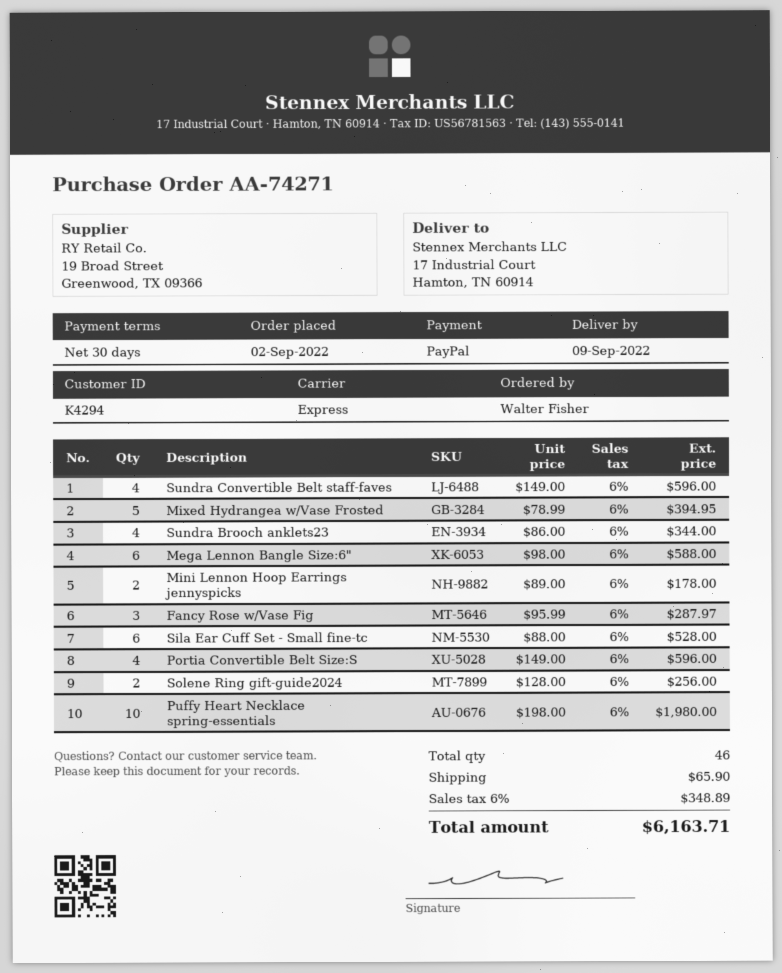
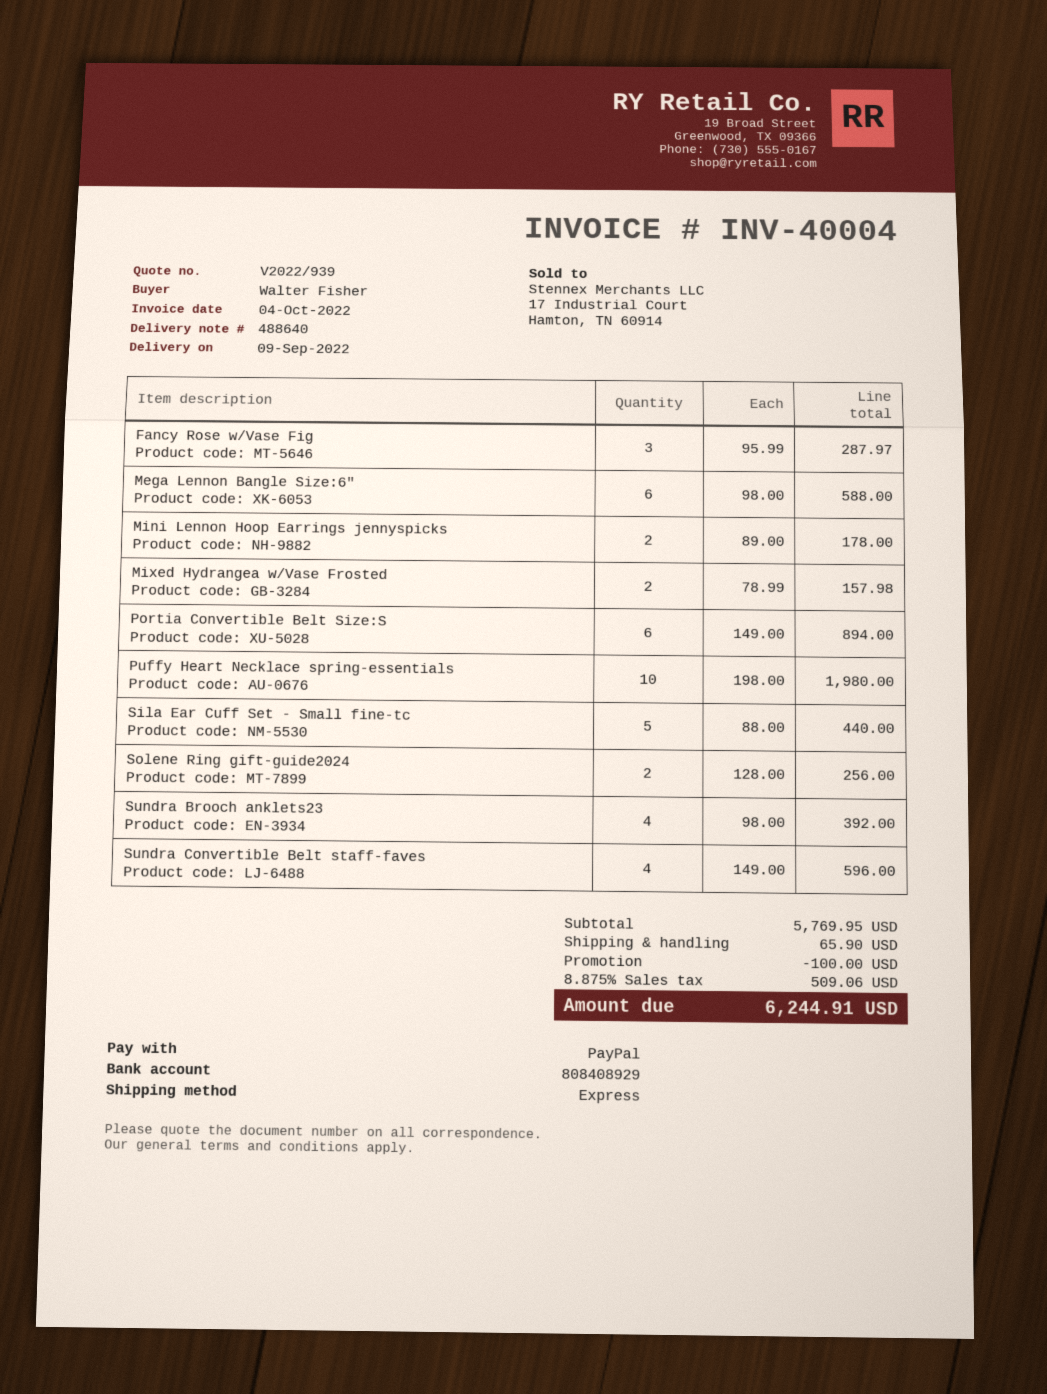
Mixed Hydrangea w/Vase Frosted: 5 x 78.99 = 394.95 -> 2 x 78.99 = 157.98
Sundra Brooch anklets23: 4 x 86.00 = 344.00 -> 4 x 98.00 = 392.00
Sila Ear Cuff Set - Small fine-tc: 6 x 88.00 = 528.00 -> 5 x 88.00 = 440.00
Portia Convertible Belt Size:S: 4 x 149.00 = 596.00 -> 6 x 149.00 = 894.00
discount: none -> 100.00
tax: 6% = 348.89 -> 8.875% = 509.06
total: 6163.71 -> 6244.91

